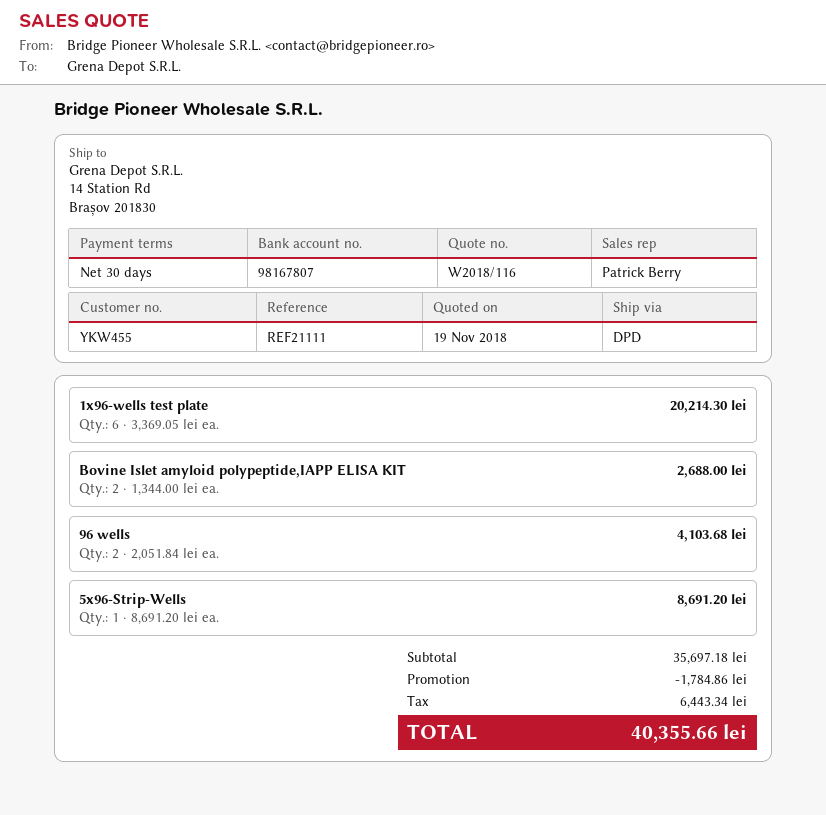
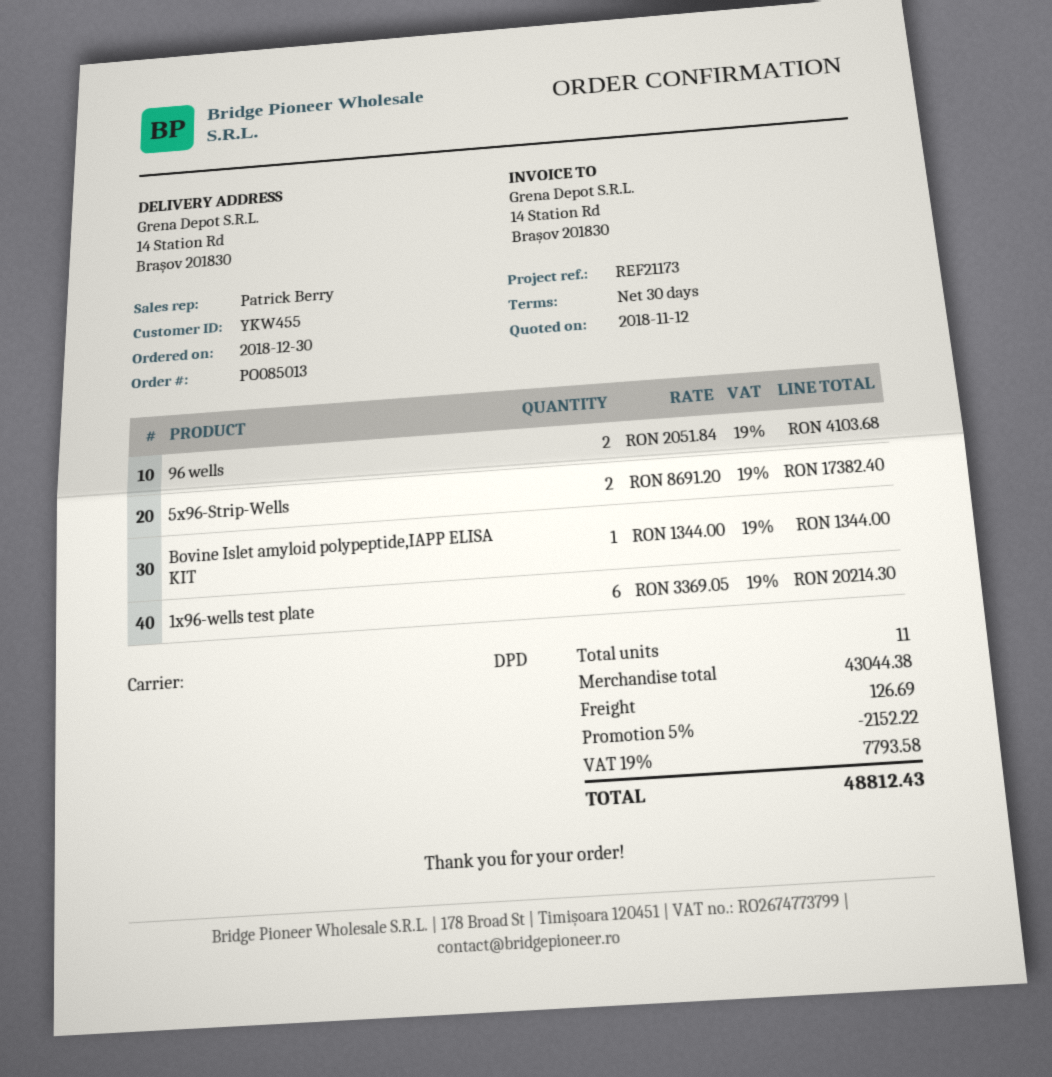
quote date: 2018-11-19 -> 2018-11-12
reference: REF21111 -> REF21173
Bovine Islet amyloid polypeptide,IAPP ELISA KIT: 2 x 1344.00 = 2688.00 -> 1 x 1344.00 = 1344.00
5x96-Strip-Wells: 1 x 8691.20 = 8691.20 -> 2 x 8691.20 = 17382.40
subtotal: 35697.18 -> 43044.38
discount: 1784.86 -> 2152.22
shipping: none -> 126.69
tax: 6443.34 -> 7793.58
total: 40355.66 -> 48812.43

